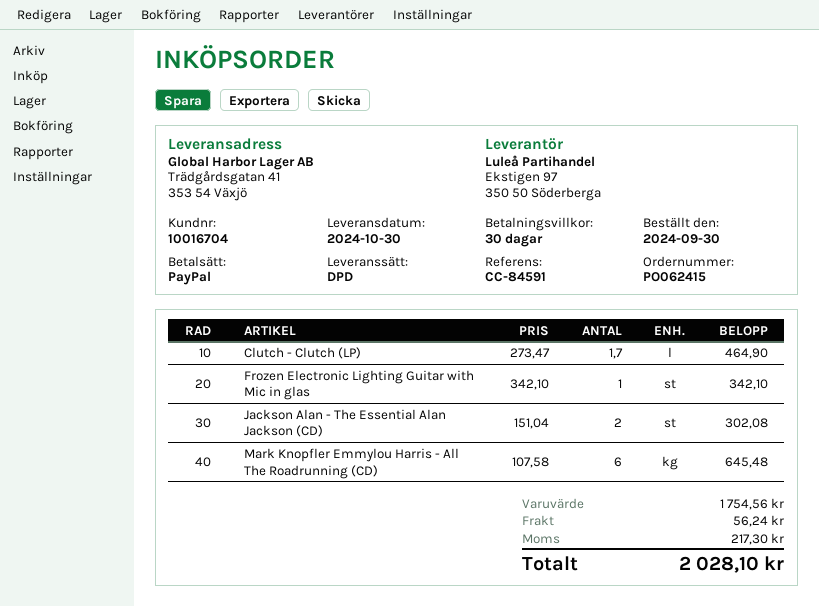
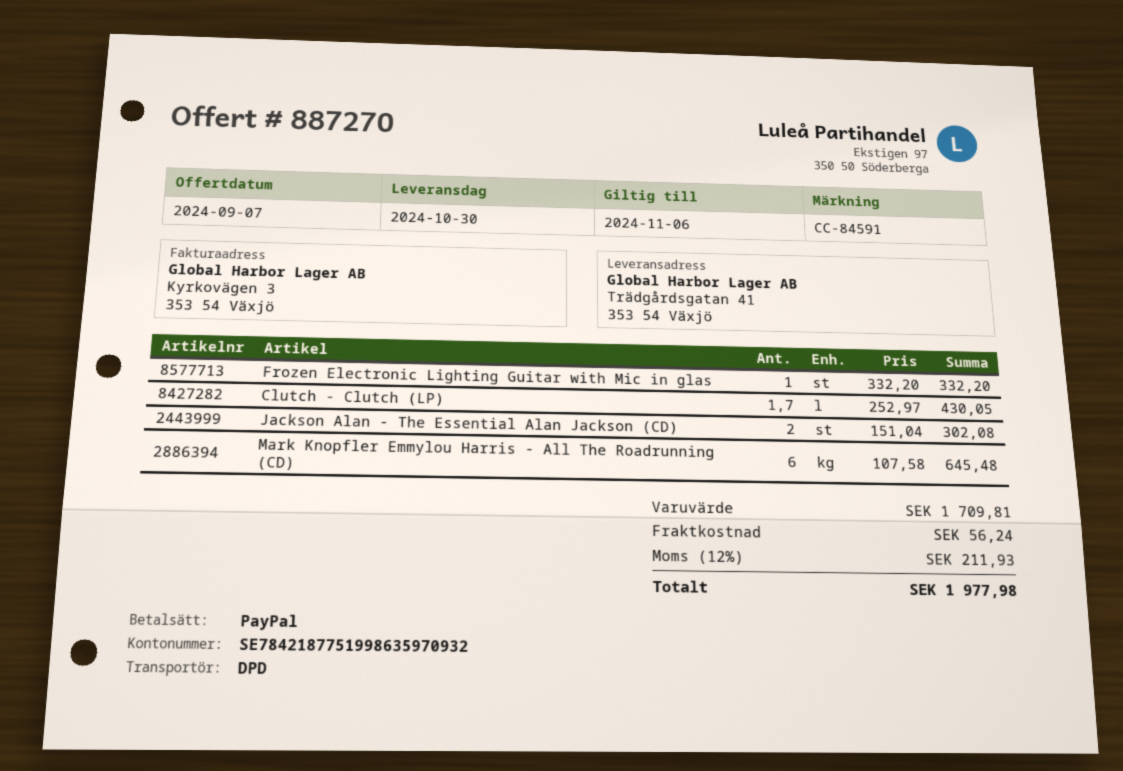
Clutch - Clutch (LP): 1.7 x 273.47 = 464.90 -> 1.7 x 252.97 = 430.05
Frozen Electronic Lighting Guitar with Mic in glas: 1 x 342.10 = 342.10 -> 1 x 332.20 = 332.20
subtotal: 1754.56 -> 1709.81
tax: 217.30 -> 211.93
total: 2028.10 -> 1977.98

